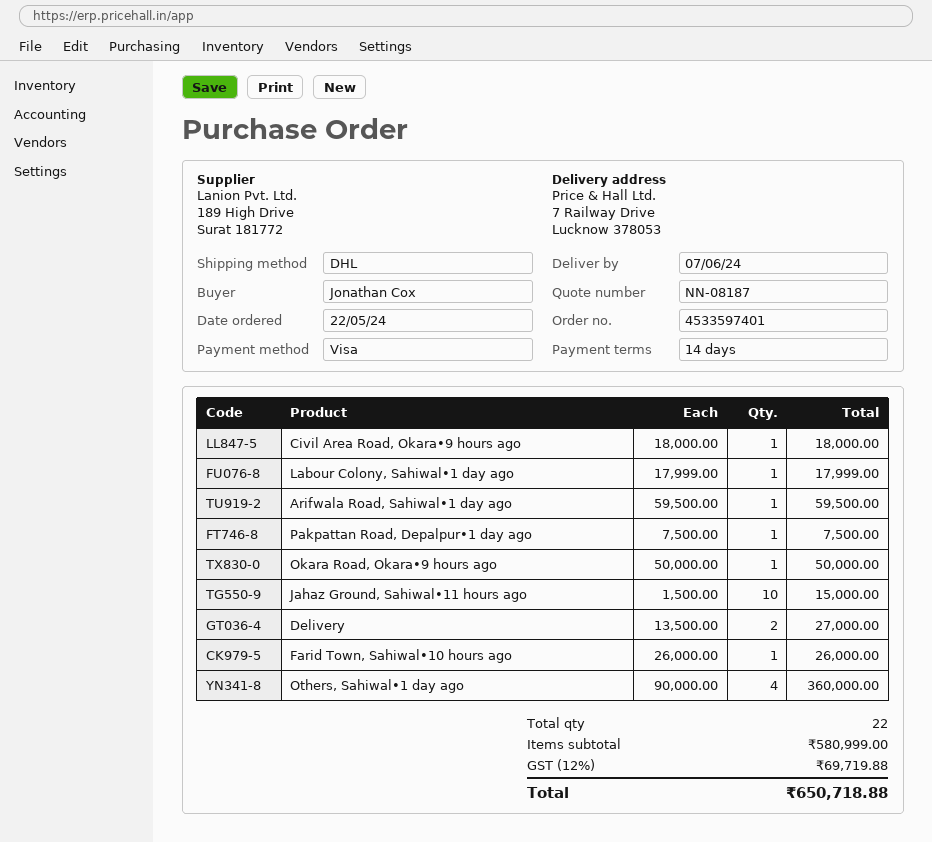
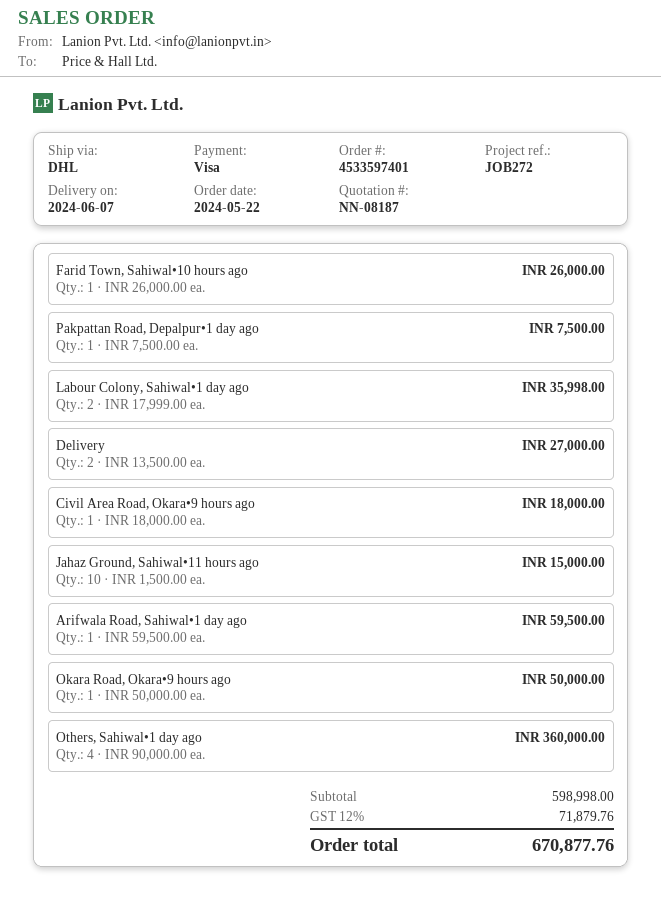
Labour Colony, Sahiwal•1 day ago: 1 x 17999.00 = 17999.00 -> 2 x 17999.00 = 35998.00
subtotal: 580999.00 -> 598998.00
tax: 12% = 69719.88 -> 12% = 71879.76
total: 650718.88 -> 670877.76

